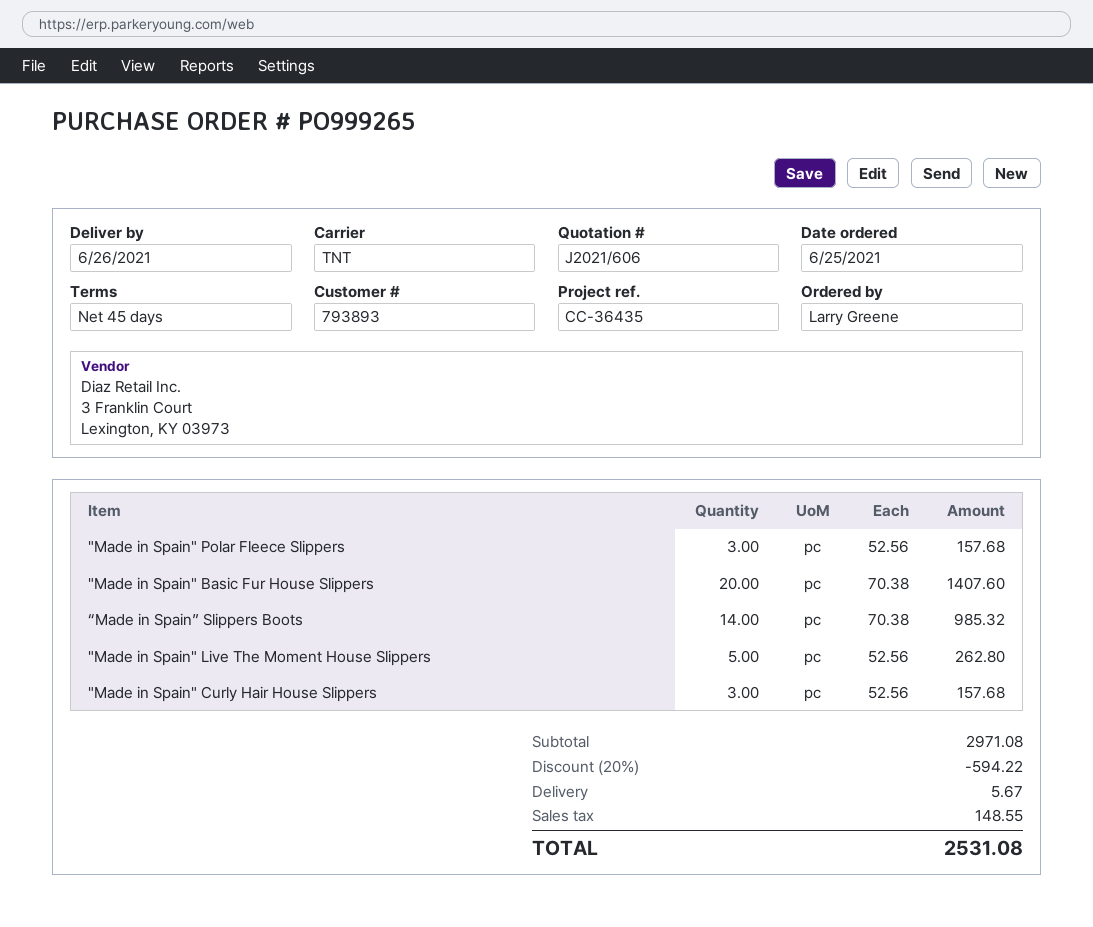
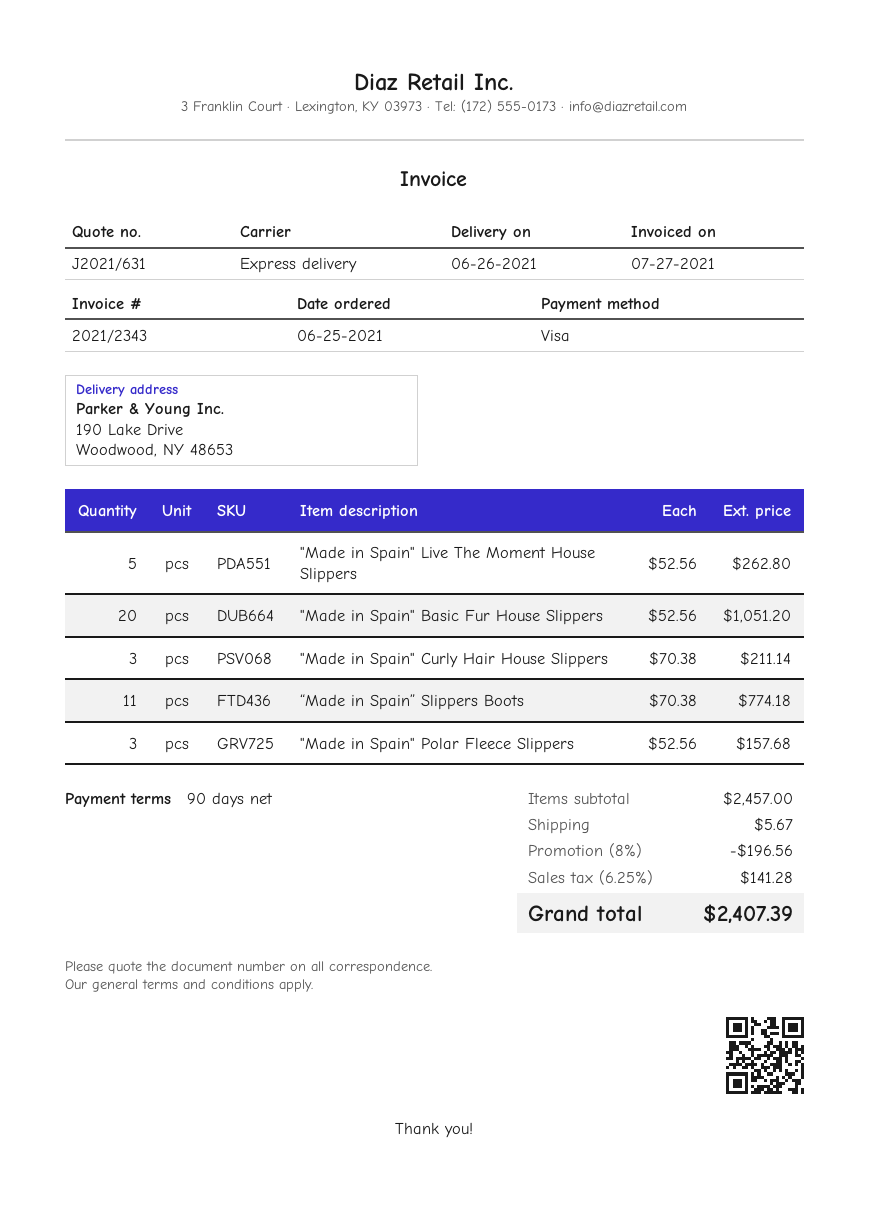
quote number: J2021/606 -> J2021/631
payment terms: 45 days -> 90 days
shipping method: TNT -> express
"Made in Spain" Basic Fur House Slippers: 20 x 70.38 = 1407.60 -> 20 x 52.56 = 1051.20
“Made in Spain” Slippers Boots: 14 x 70.38 = 985.32 -> 11 x 70.38 = 774.18
"Made in Spain" Curly Hair House Slippers: 3 x 52.56 = 157.68 -> 3 x 70.38 = 211.14
subtotal: 2971.08 -> 2457.00
discount: 20% = 594.22 -> 8% = 196.56
tax: 148.55 -> 141.28
total: 2531.08 -> 2407.39

